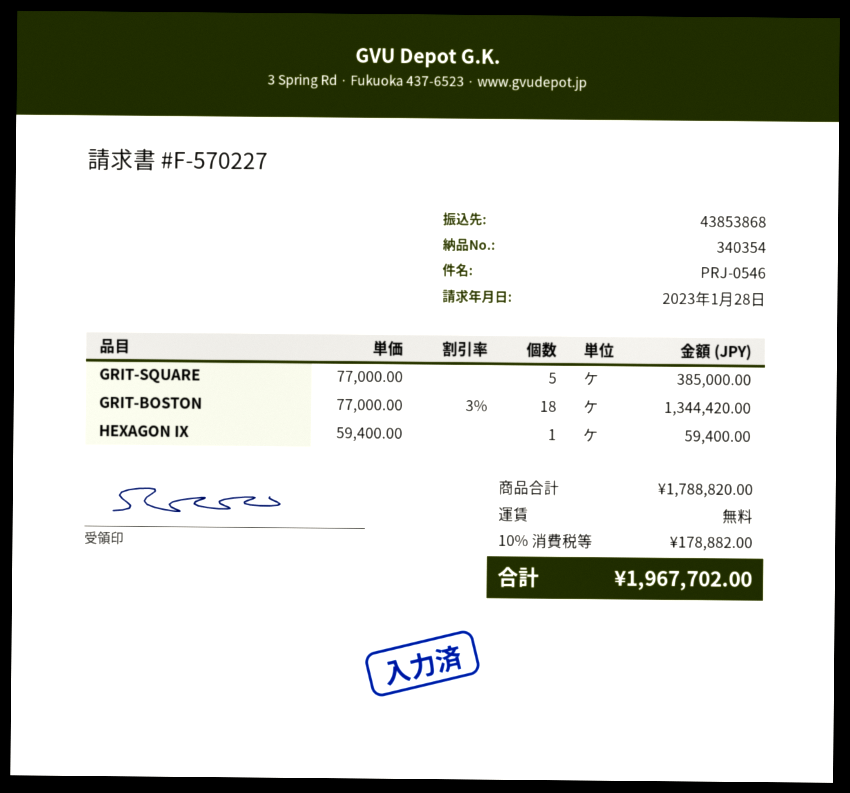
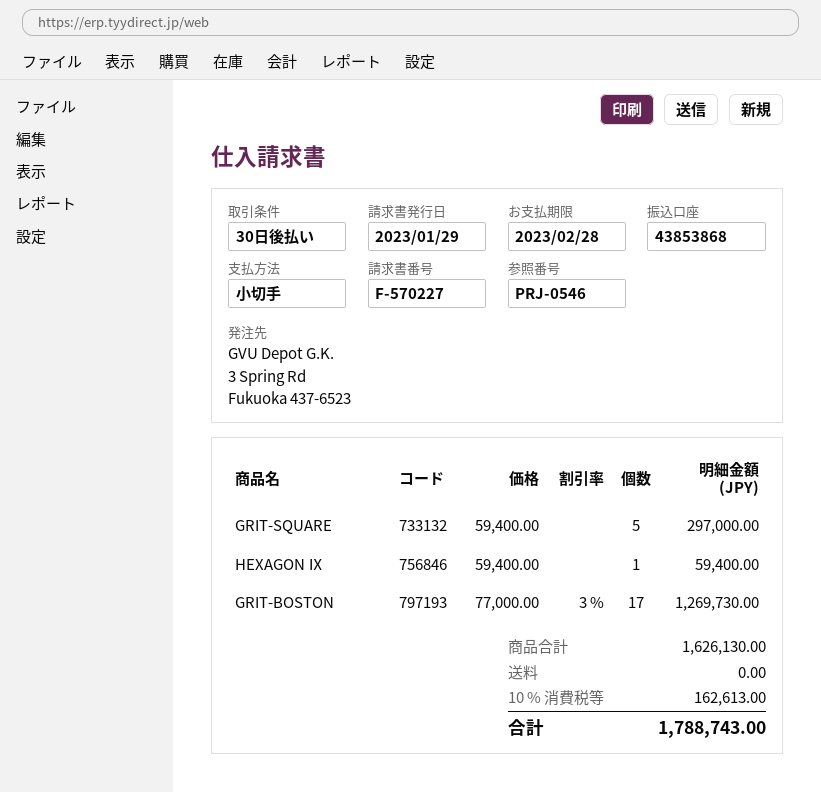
invoice date: 2023-01-28 -> 2023-01-29
GRIT-SQUARE: 5 x 77000.00 = 385000.00 -> 5 x 59400.00 = 297000.00
GRIT-BOSTON: 18 x 77000.00 - 3% = 1344420.00 -> 17 x 77000.00 - 3% = 1269730.00
subtotal: 1788820.00 -> 1626130.00
tax: 10% = 178882.00 -> 10% = 162613.00
total: 1967702.00 -> 1788743.00

